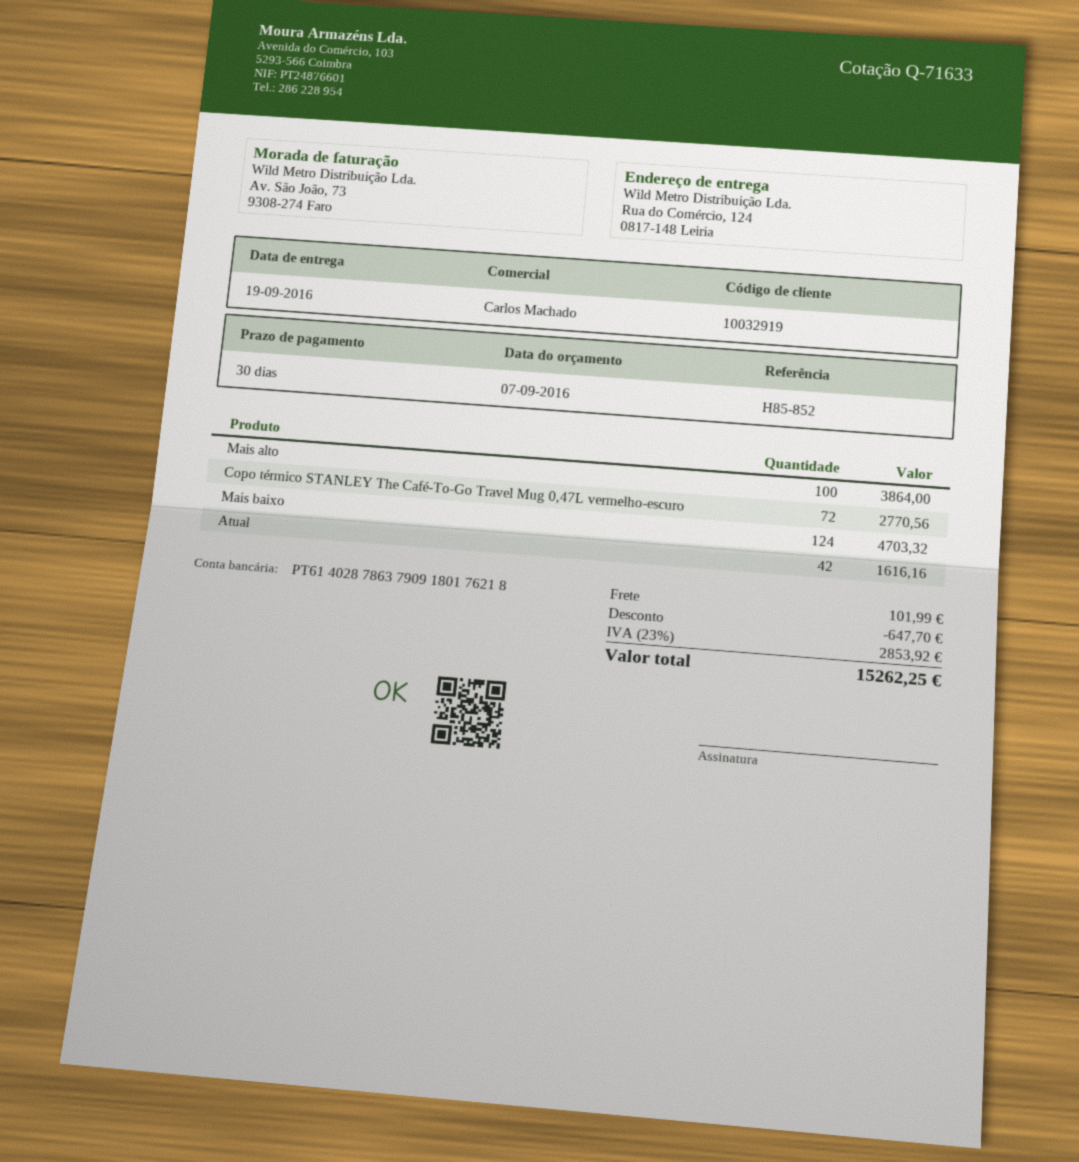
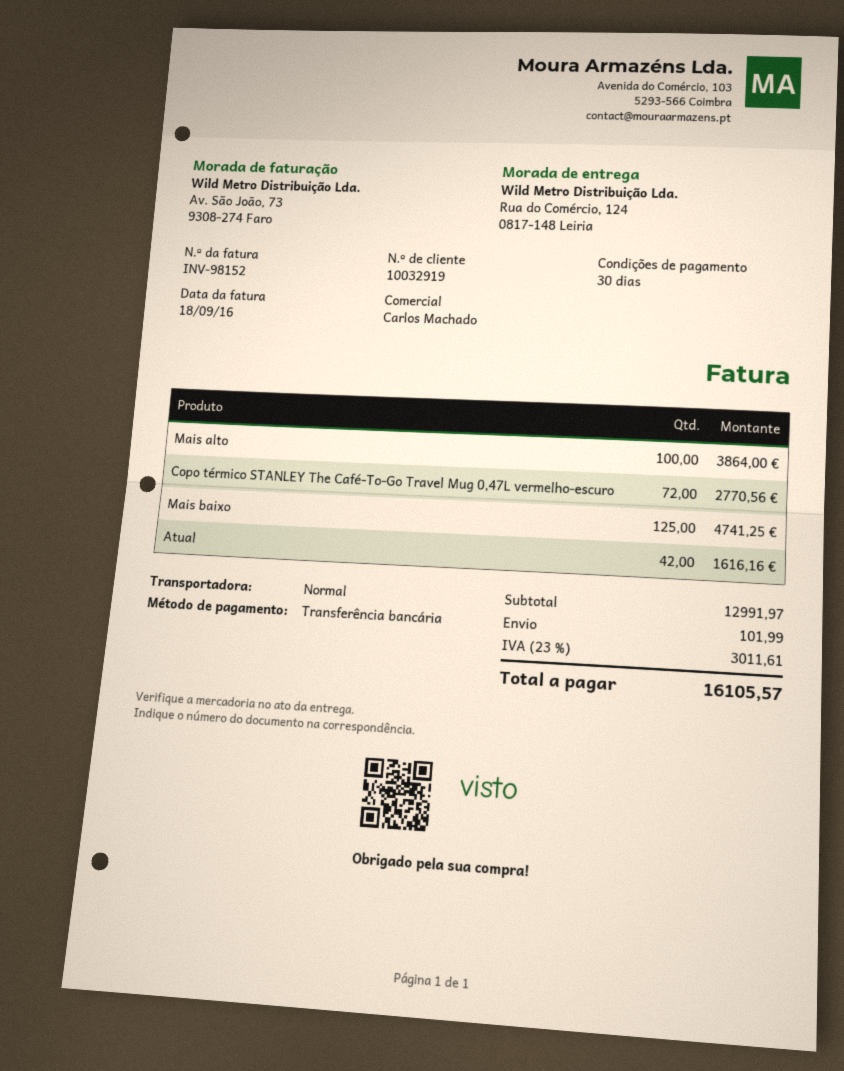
Mais baixo: 124 for 4703.32 -> 125 for 4741.25
discount: 647.70 -> none
tax: 23% = 2853.92 -> 23% = 3011.61
total: 15262.25 -> 16105.57

